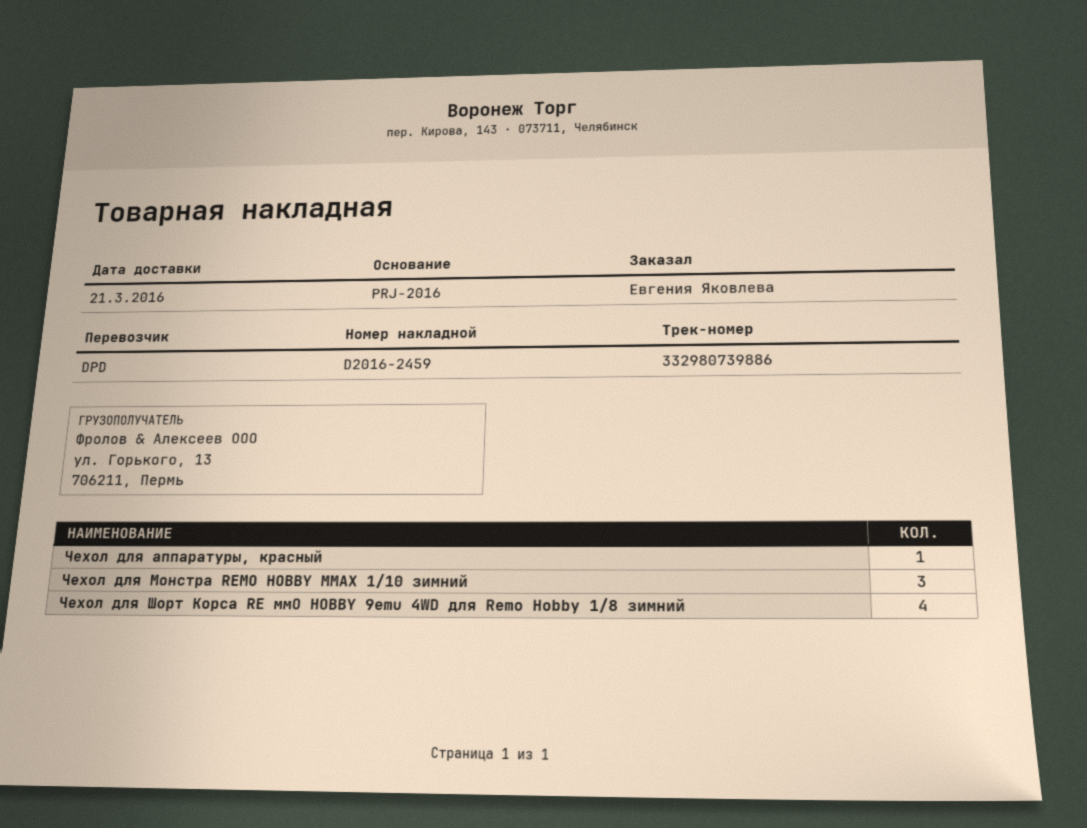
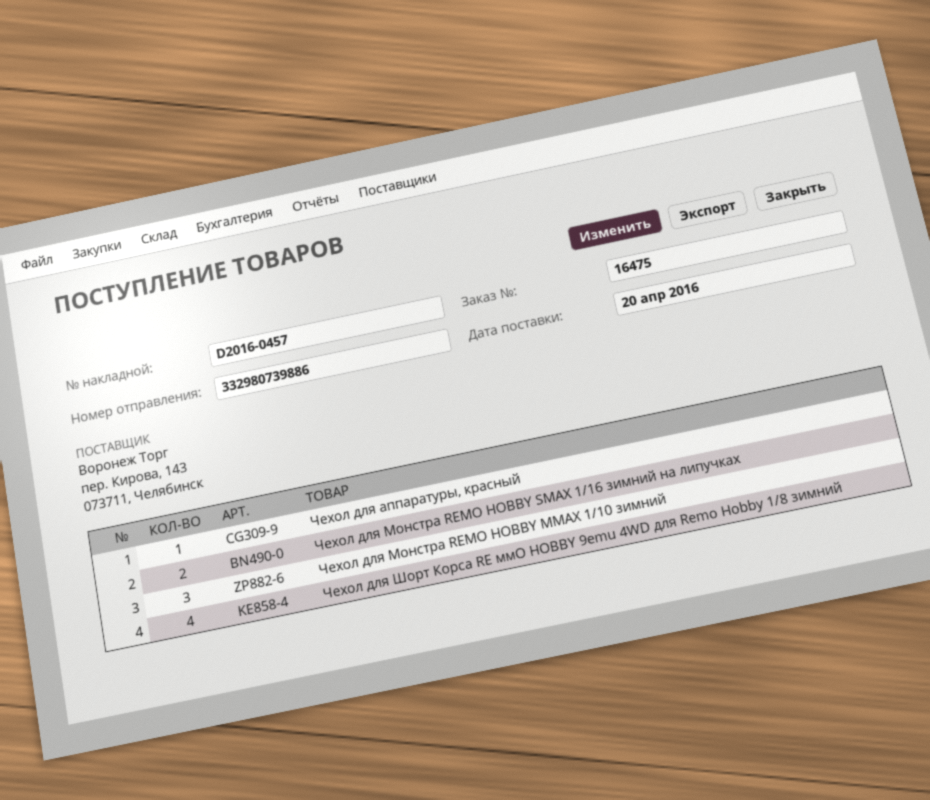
delivery note number: D2016-2459 -> D2016-0457
delivery date: 2016-03-21 -> 2016-04-20
Чехол для Монстра REMO HOBBY SMAX 1/16 зимний на липучках: none -> 2

